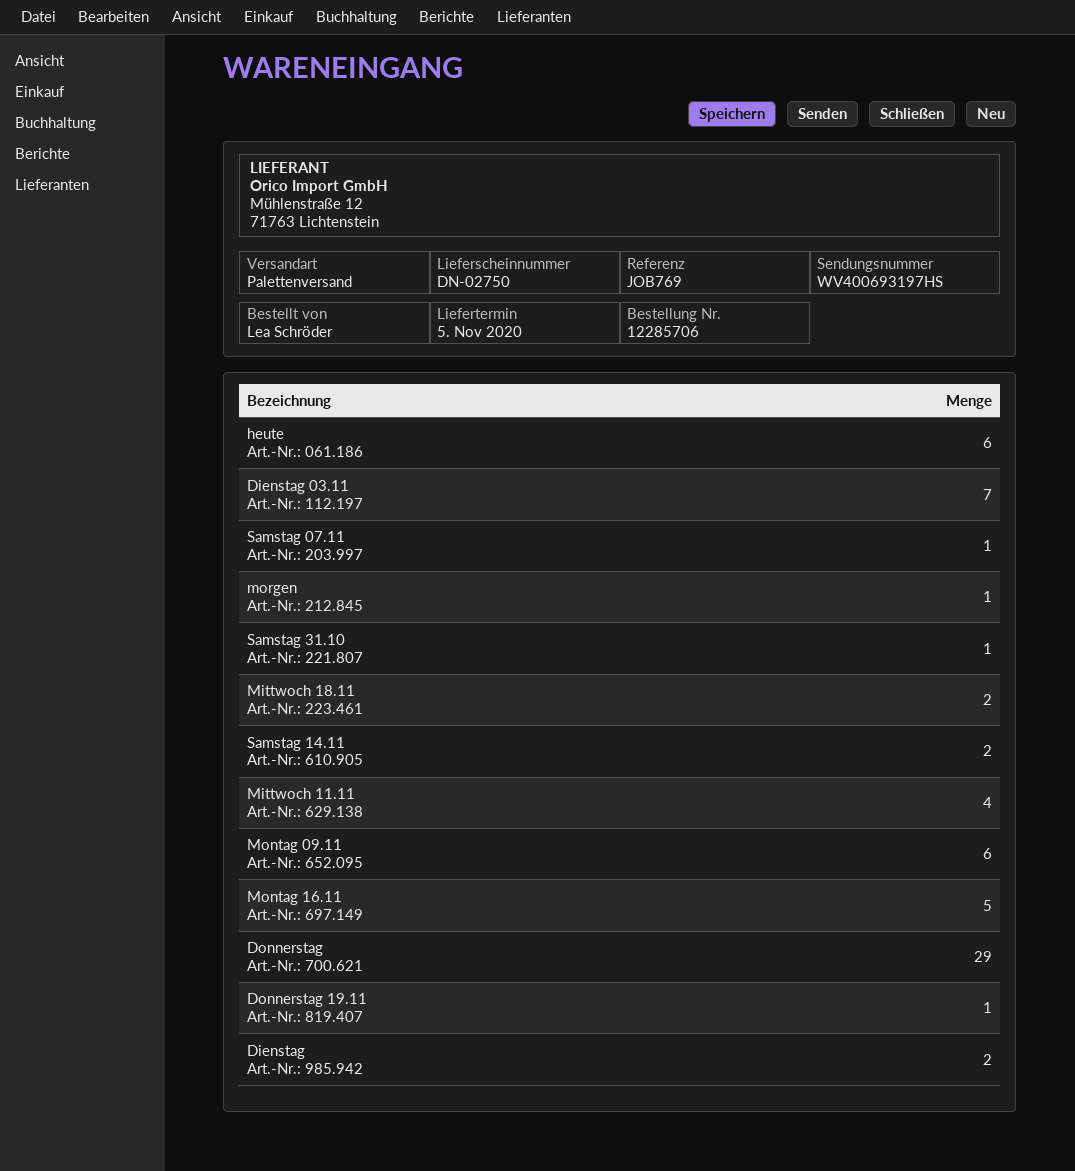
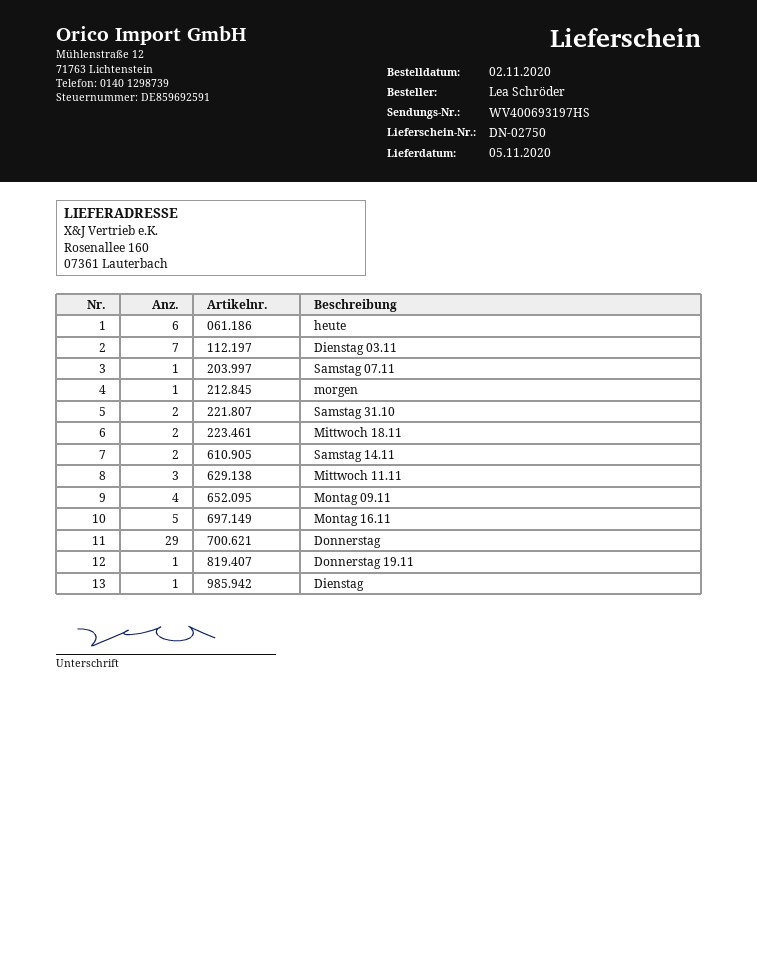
Samstag 31.10: 1 -> 2
Mittwoch 11.11: 4 -> 3
Montag 09.11: 6 -> 4
Dienstag: 2 -> 1

